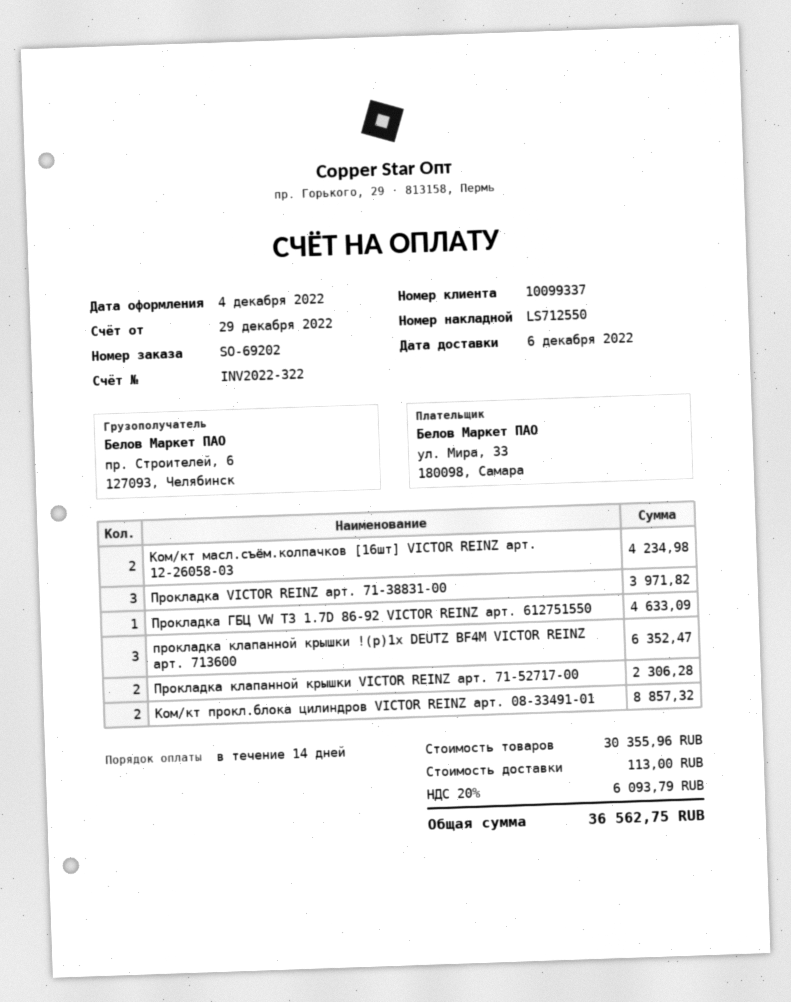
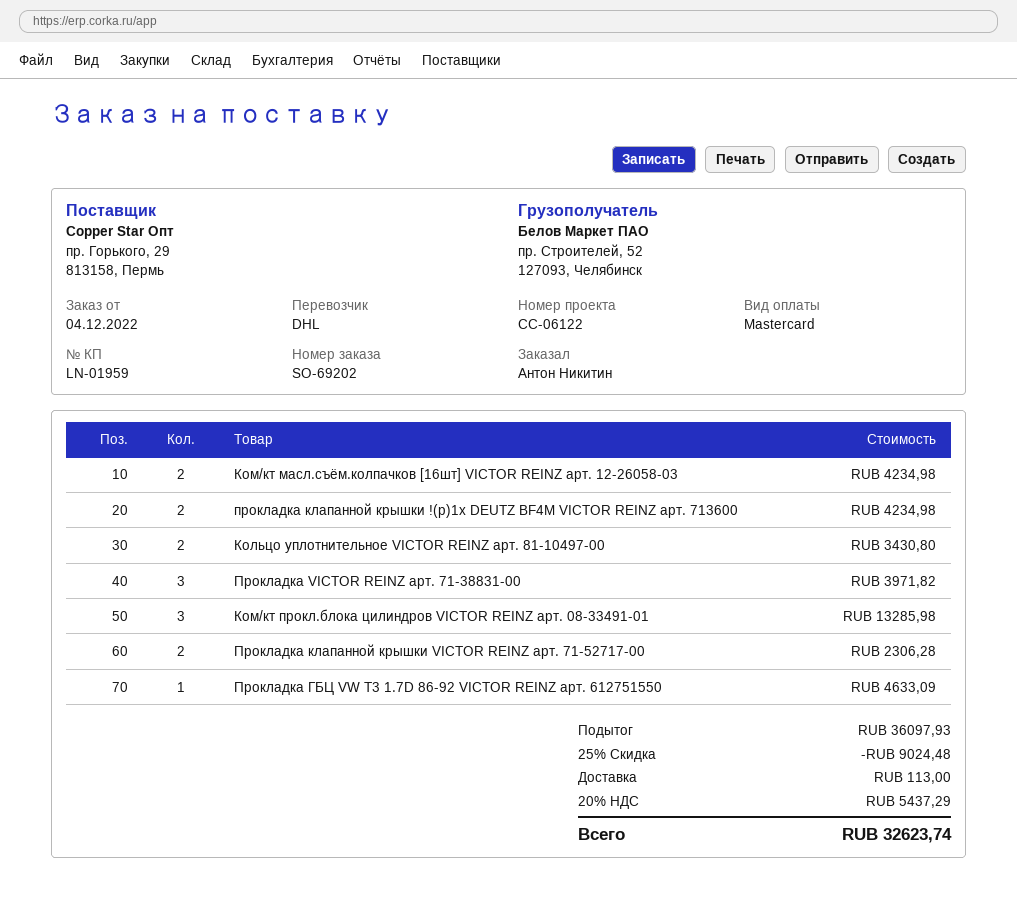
ship to: пр. Строителей, 6, 127093, Челябинск -> пр. Строителей, 52, 127093, Челябинск
прокладка клапанной крышки !(р)1x DEUTZ BF4M VICTOR REINZ арт. 713600: 3 for 6352.47 -> 2 for 4234.98
Ком/кт прокл.блока цилиндров VICTOR REINZ арт. 08-33491-01: 2 for 8857.32 -> 3 for 13285.98
Кольцо уплотнительное VICTOR REINZ арт. 81-10497-00: none -> 2 for 3430.80
subtotal: 30355.96 -> 36097.93
discount: none -> 25% = 9024.48
tax: 20% = 6093.79 -> 20% = 5437.29
total: 36562.75 -> 32623.74

